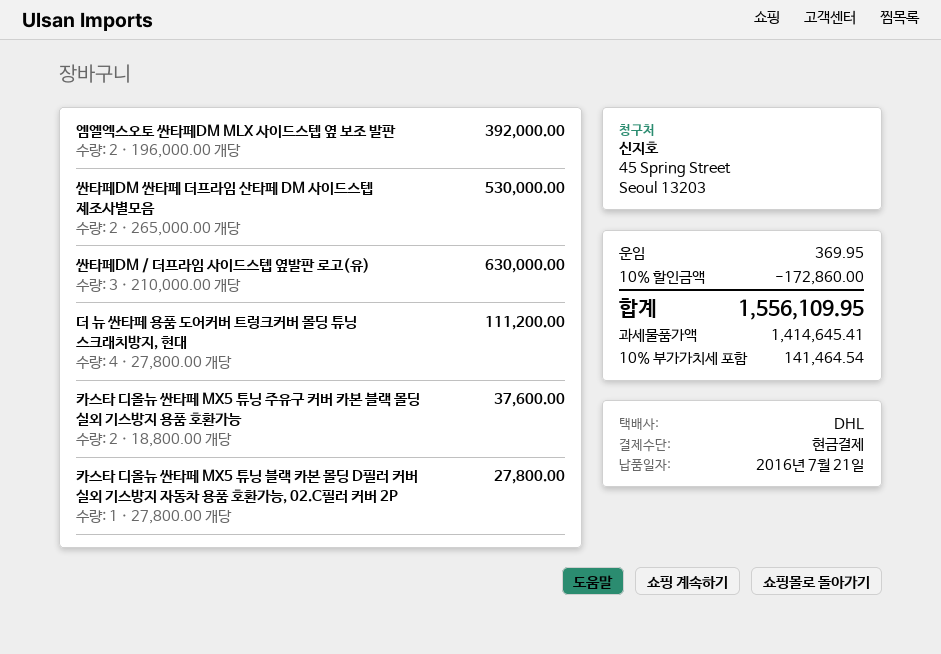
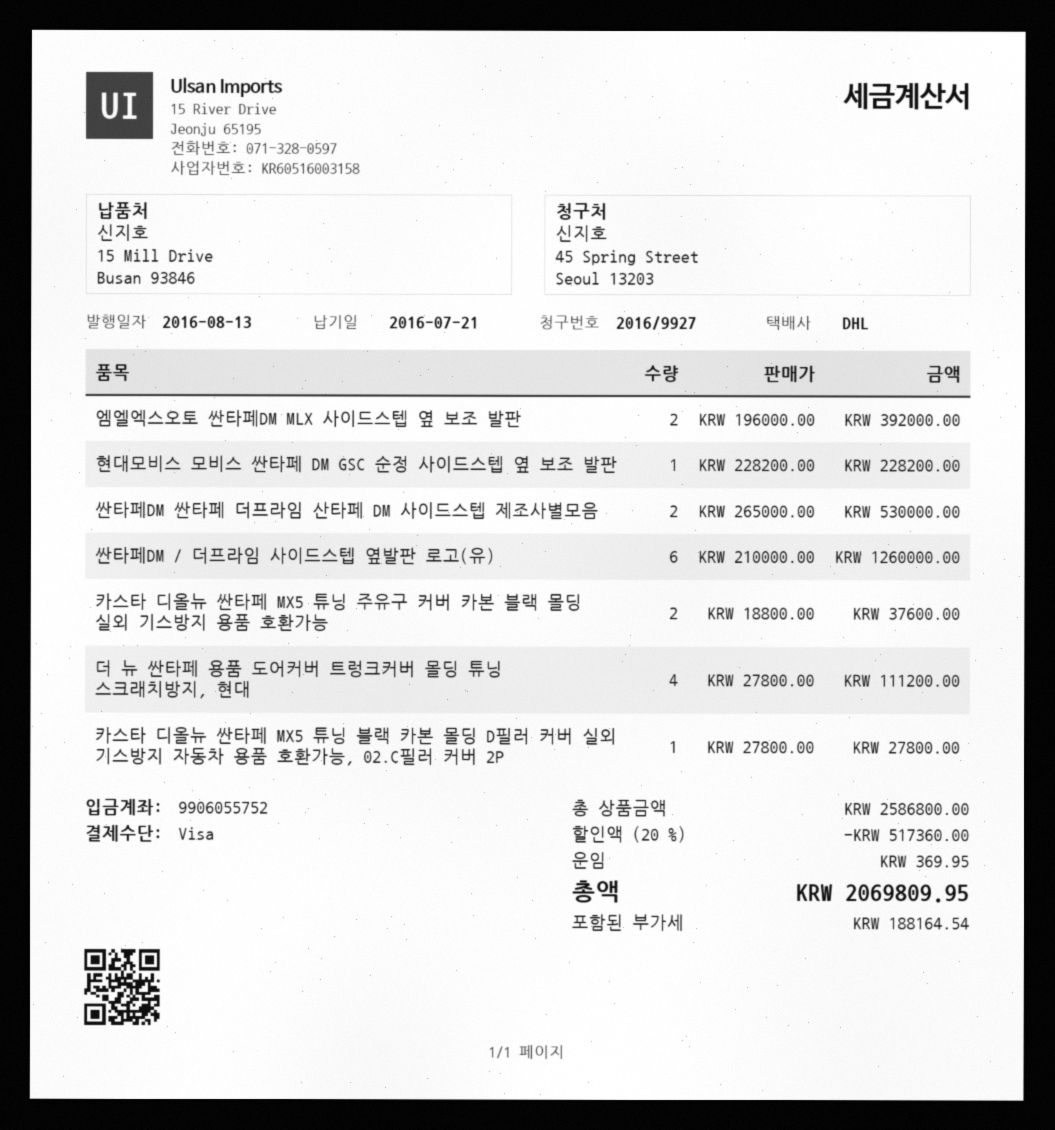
payment method: cash -> Visa
싼타페DM / 더프라임 사이드스텝 옆발판 로고(유): 3 x 210000.00 = 630000.00 -> 6 x 210000.00 = 1260000.00
현대모비스 모비스 싼타페 DM GSC 순정 사이드스텝 옆 보조 발판: none -> 1 x 228200.00 = 228200.00
discount: 10% = 172860.00 -> 20% = 517360.00
tax: 141464.54 -> 188164.54
total: 1556109.95 -> 2069809.95

